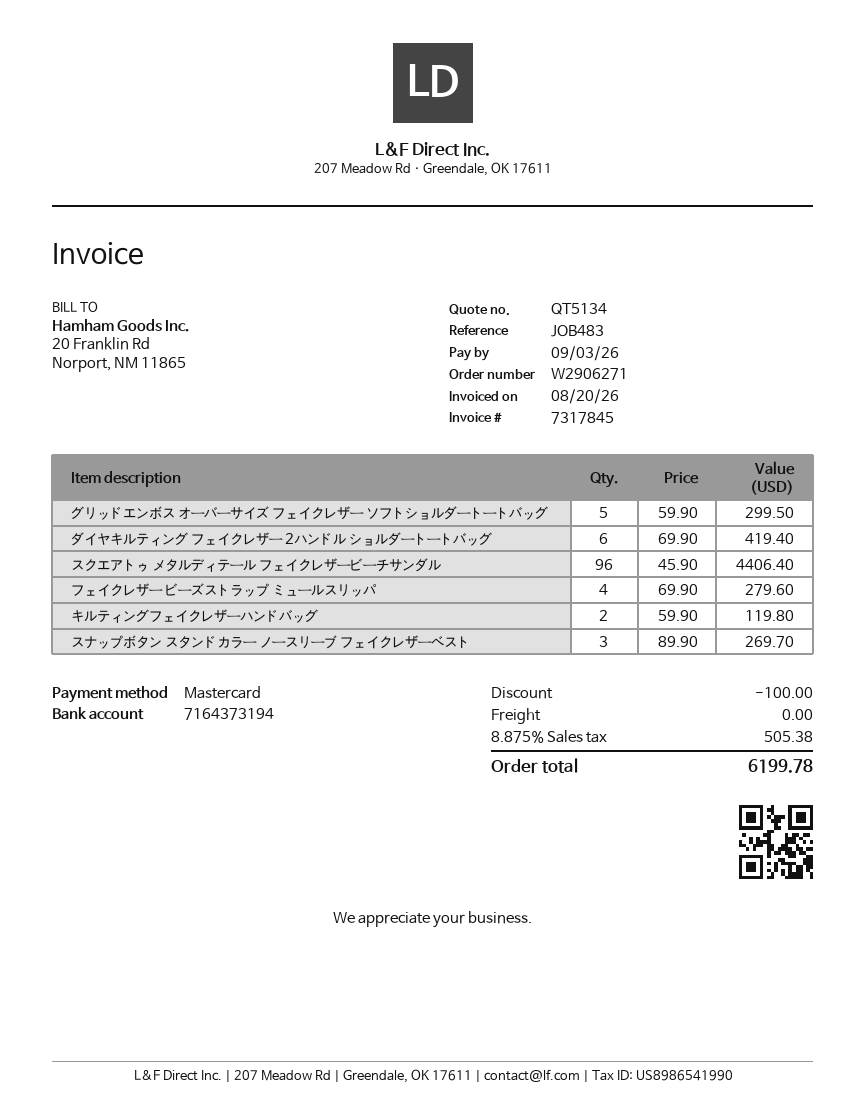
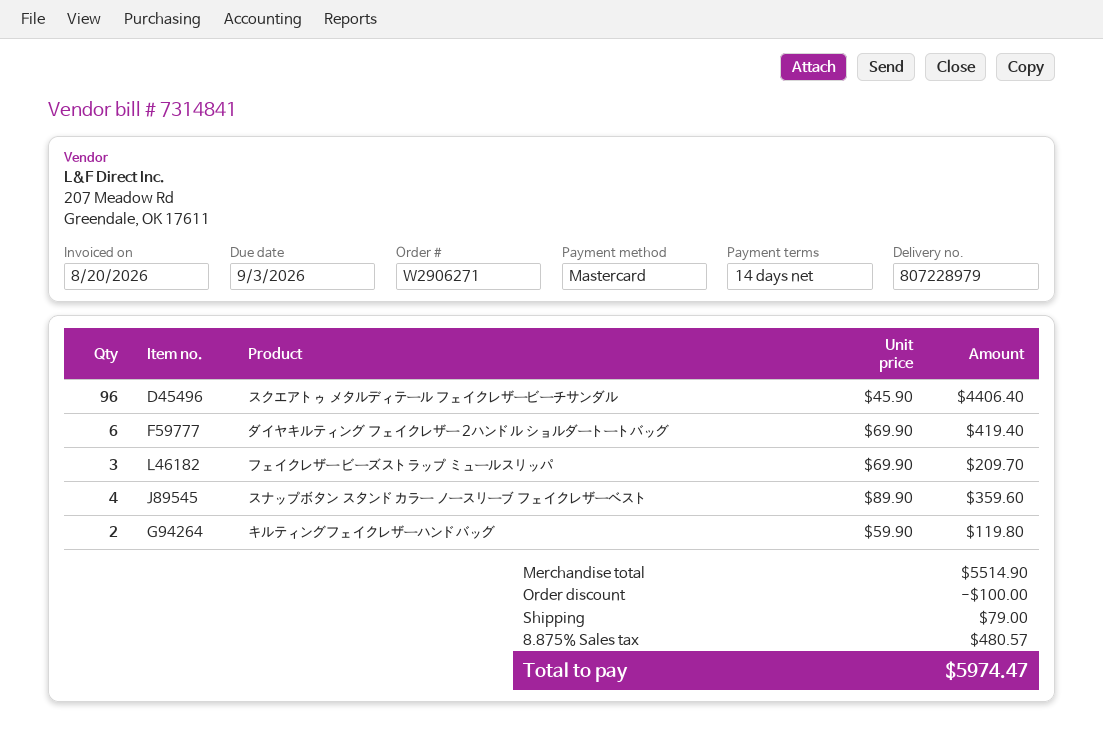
invoice number: 7317845 -> 7314841
グリッドエンボス オーバーサイズ フェイクレザー ソフトショルダートートバッグ: 5 x 59.90 = 299.50 -> none
フェイクレザー ビーズストラップ ミュールスリッパ: 4 x 69.90 = 279.60 -> 3 x 69.90 = 209.70
スナップボタン スタンドカラー ノースリーブ フェイクレザーベスト: 3 x 89.90 = 269.70 -> 4 x 89.90 = 359.60
shipping: 0.00 -> 79.00
tax: 8.875% = 505.38 -> 8.875% = 480.57
total: 6199.78 -> 5974.47

